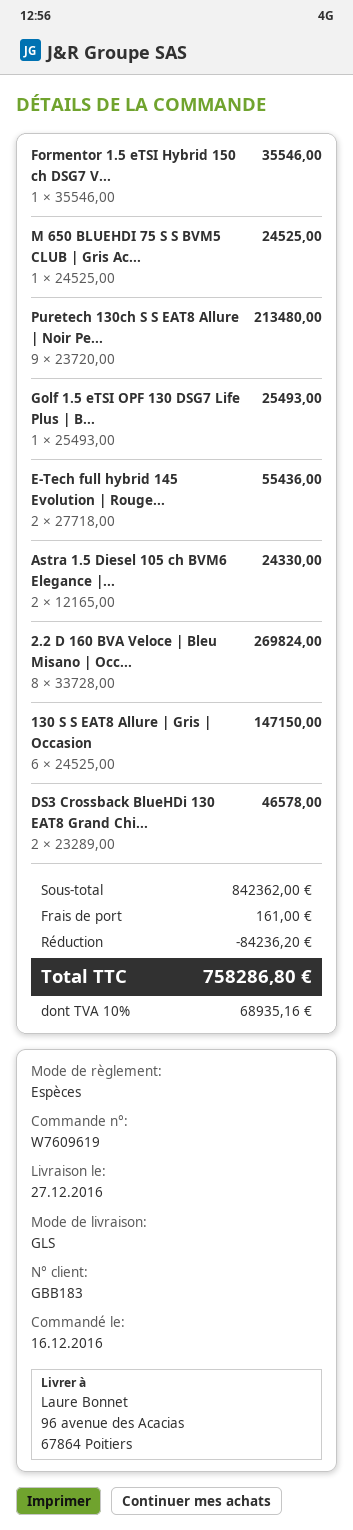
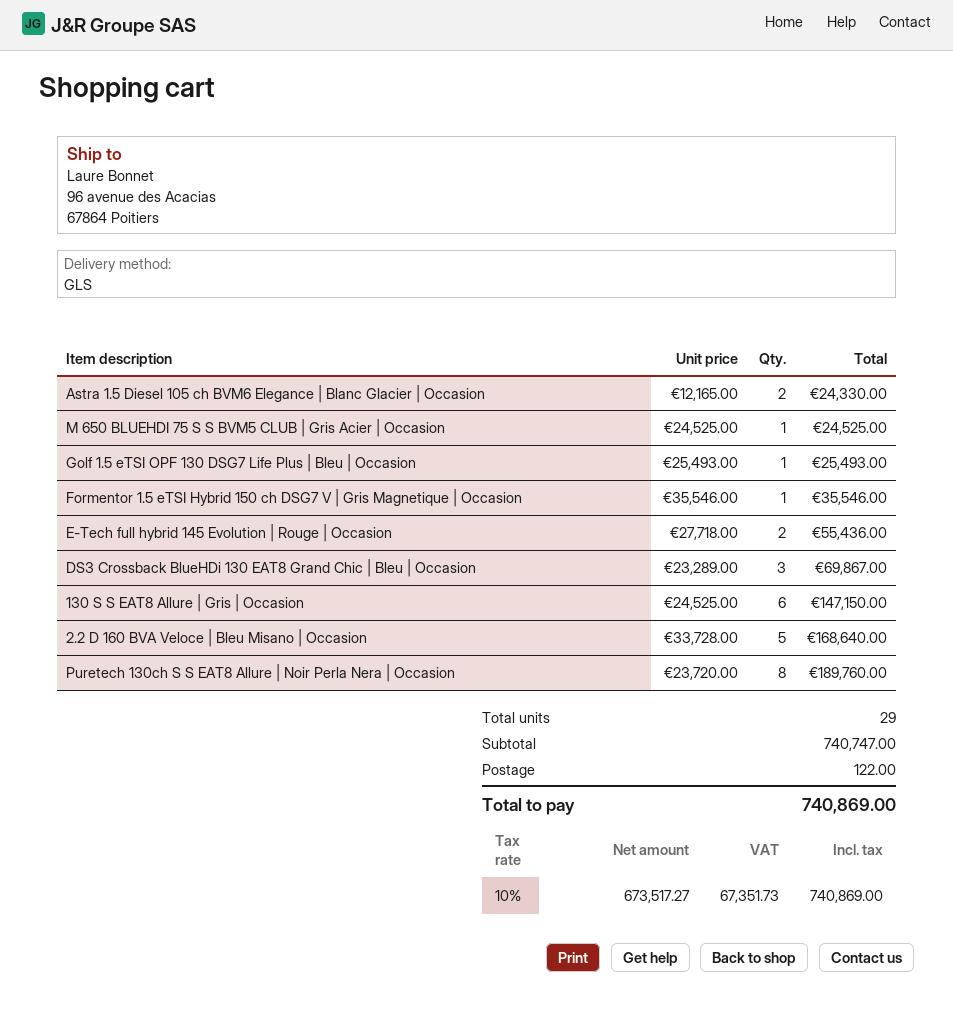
Puretech 130ch S S EAT8 Allure | Noir Pe...: 9 x 23720.00 = 213480.00 -> 8 x 23720.00 = 189760.00
2.2 D 160 BVA Veloce | Bleu Misano | Occ...: 8 x 33728.00 = 269824.00 -> 5 x 33728.00 = 168640.00
DS3 Crossback BlueHDi 130 EAT8 Grand Chi...: 2 x 23289.00 = 46578.00 -> 3 x 23289.00 = 69867.00
subtotal: 842362.00 -> 740747.00
discount: 84236.20 -> none
shipping: 161.00 -> 122.00
tax: 10% = 68935.16 -> 10% = 67351.73
total: 758286.80 -> 740869.00

